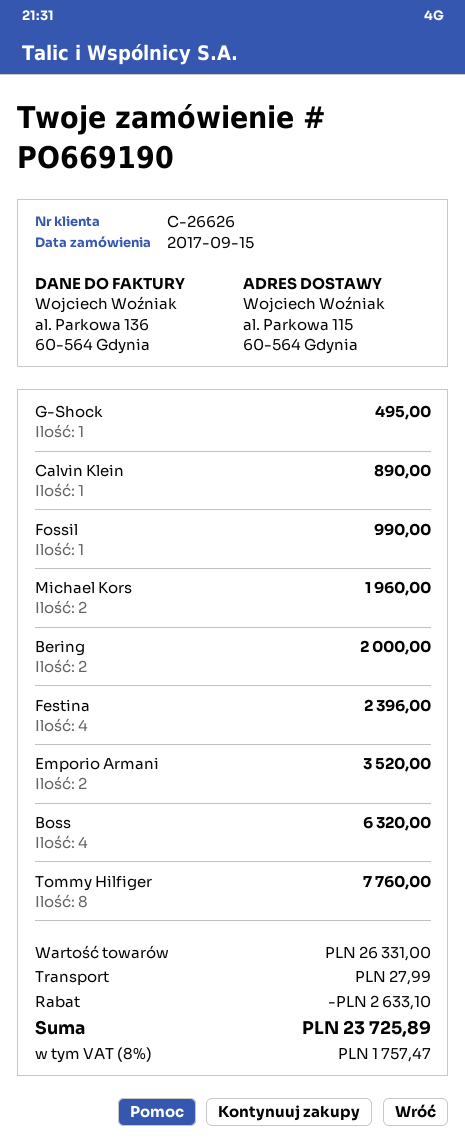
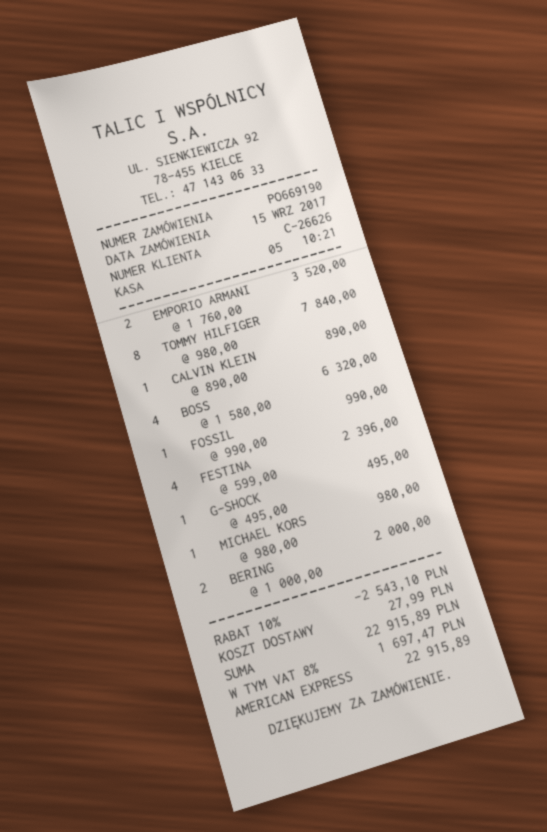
Michael Kors: 2 for 1960.00 -> 1 for 980.00
Tommy Hilfiger: 8 for 7760.00 -> 8 for 7840.00
discount: 2633.10 -> 2543.10
tax: 8% = 1757.47 -> 8% = 1697.47
total: 23725.89 -> 22915.89

